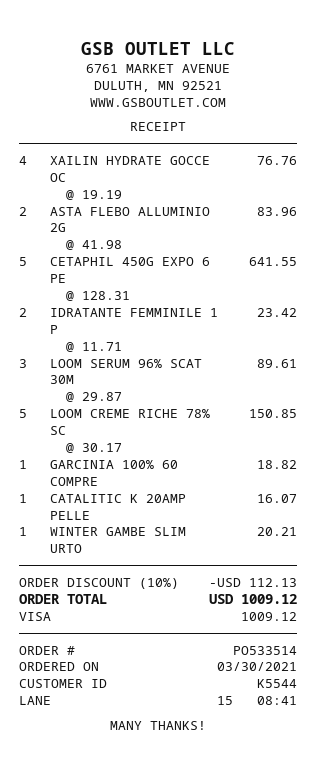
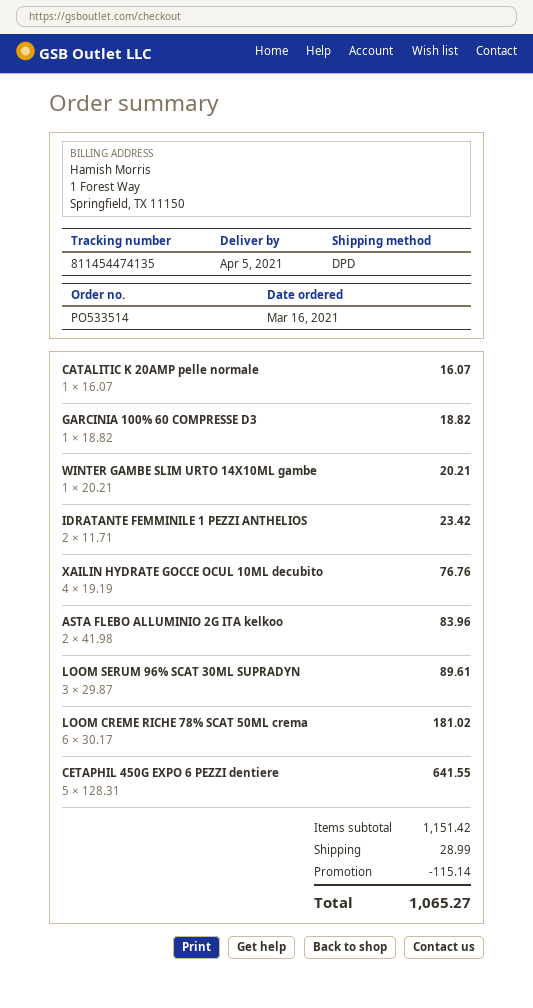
order date: 2021-03-30 -> 2021-03-16
LOOM CREME RICHE 78% SC: 5 x 30.17 = 150.85 -> 6 x 30.17 = 181.02
discount: 112.13 -> 115.14
shipping: none -> 28.99
total: 1009.12 -> 1065.27

